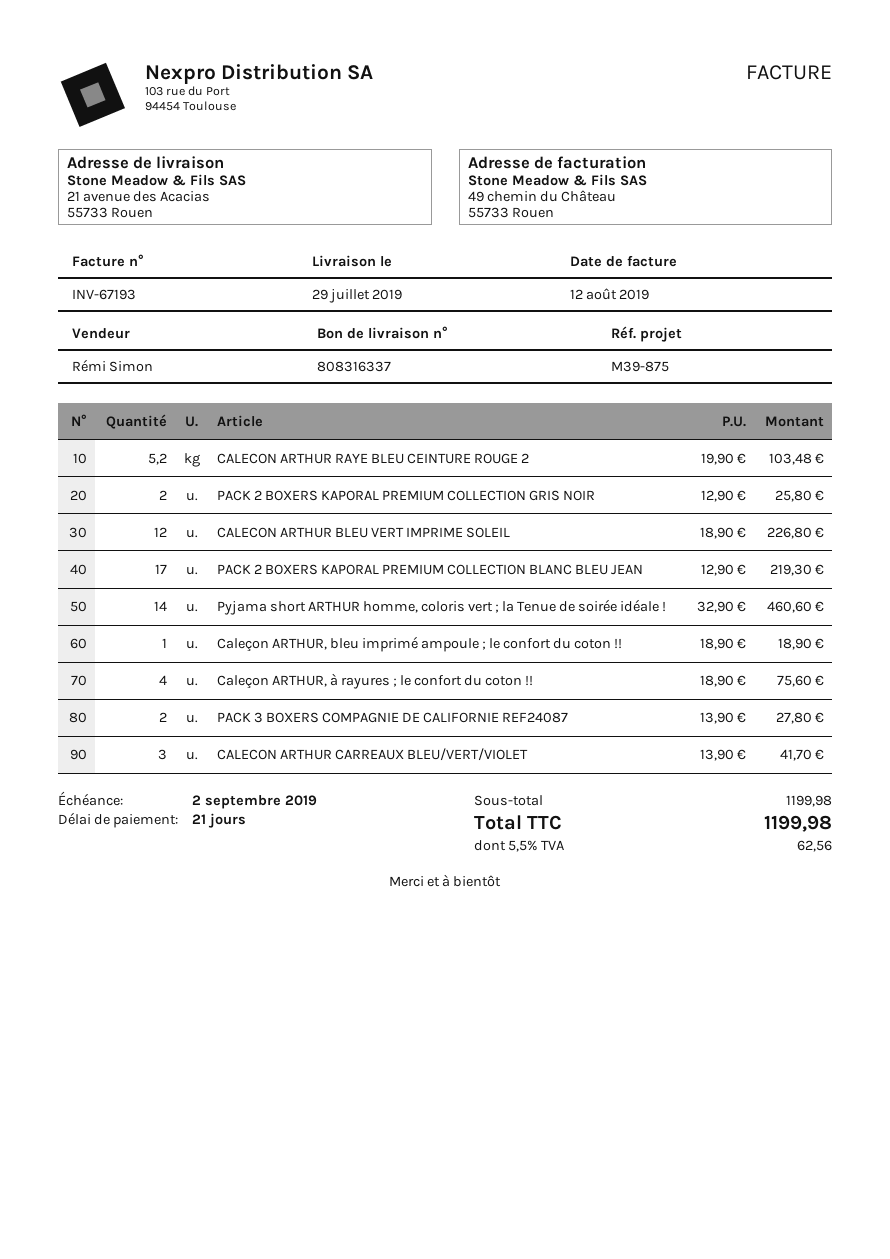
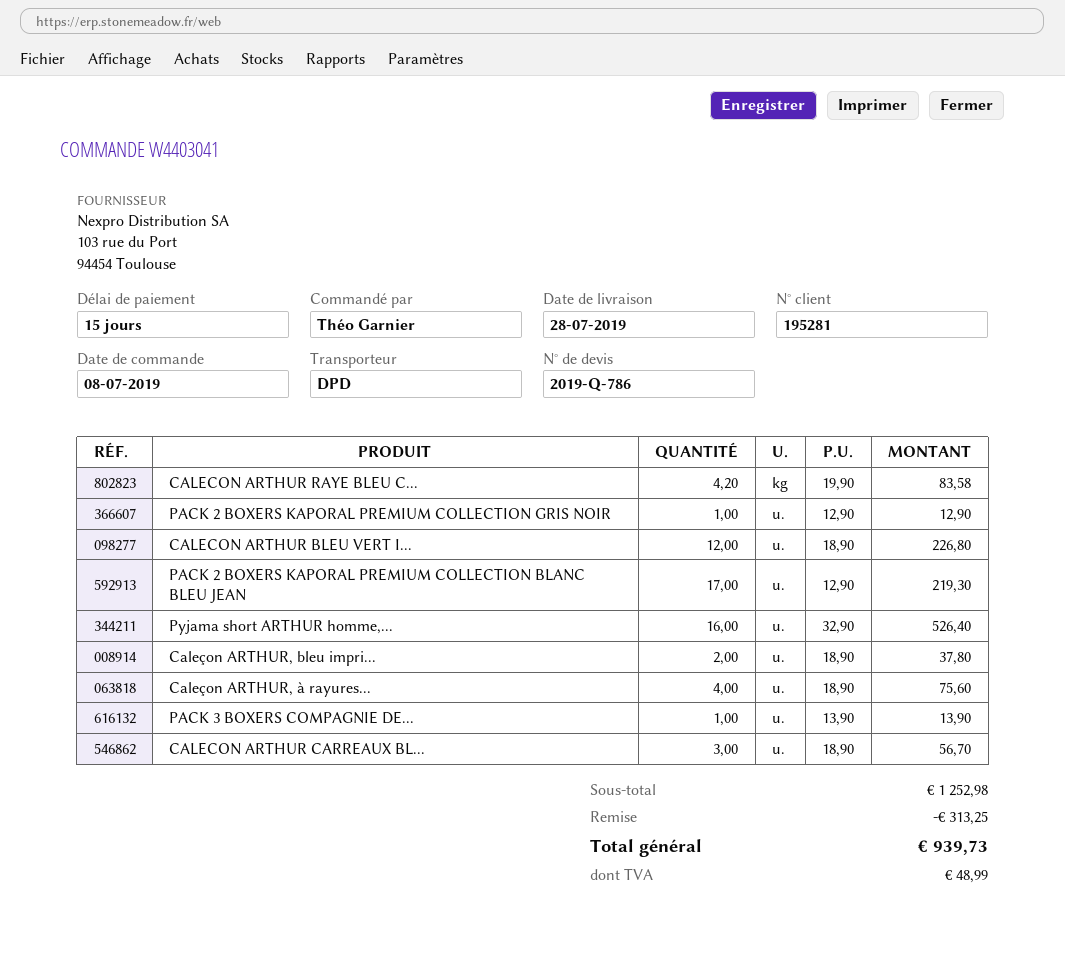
delivery date: 2019-07-29 -> 2019-07-28
payment terms: 21 days -> 15 days
CALECON ARTHUR RAYE BLEU CEINTURE ROUGE 2: 5.2 x 19.90 = 103.48 -> 4.2 x 19.90 = 83.58
PACK 2 BOXERS KAPORAL PREMIUM COLLECTION GRIS NOIR: 2 x 12.90 = 25.80 -> 1 x 12.90 = 12.90
Pyjama short ARTHUR homme, coloris vert ; la Tenue de soirée idéale !: 14 x 32.90 = 460.60 -> 16 x 32.90 = 526.40
Caleçon ARTHUR, bleu imprimé ampoule ; le confort du coton !!: 1 x 18.90 = 18.90 -> 2 x 18.90 = 37.80
PACK 3 BOXERS COMPAGNIE DE CALIFORNIE REF24087: 2 x 13.90 = 27.80 -> 1 x 13.90 = 13.90
CALECON ARTHUR CARREAUX BLEU/VERT/VIOLET: 3 x 13.90 = 41.70 -> 3 x 18.90 = 56.70
subtotal: 1199.98 -> 1252.98
discount: none -> 313.25
tax: 62.56 -> 48.99
total: 1199.98 -> 939.73

